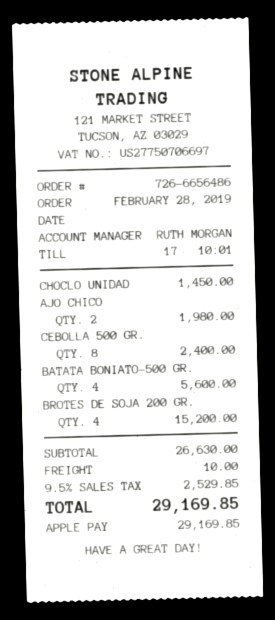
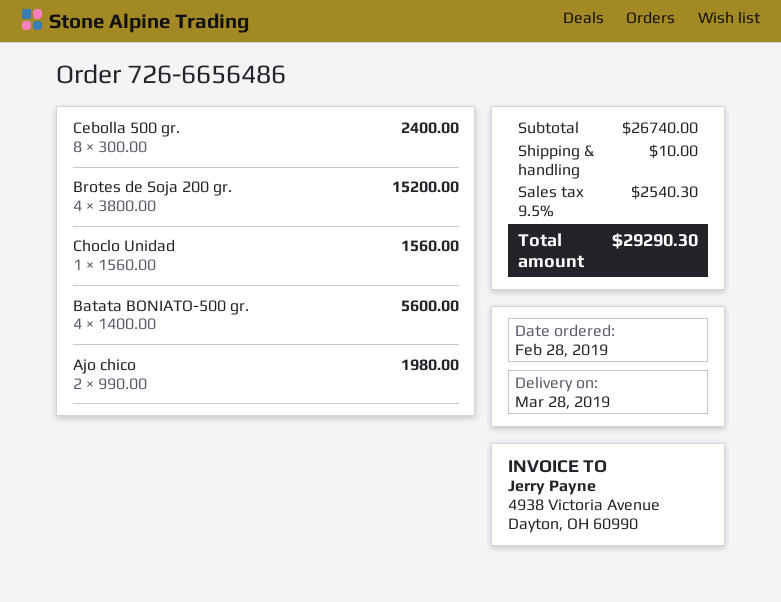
CHOCLO UNIDAD: 1 for 1450.00 -> 1 for 1560.00
subtotal: 26630.00 -> 26740.00
tax: 9.5% = 2529.85 -> 9.5% = 2540.30
total: 29169.85 -> 29290.30

